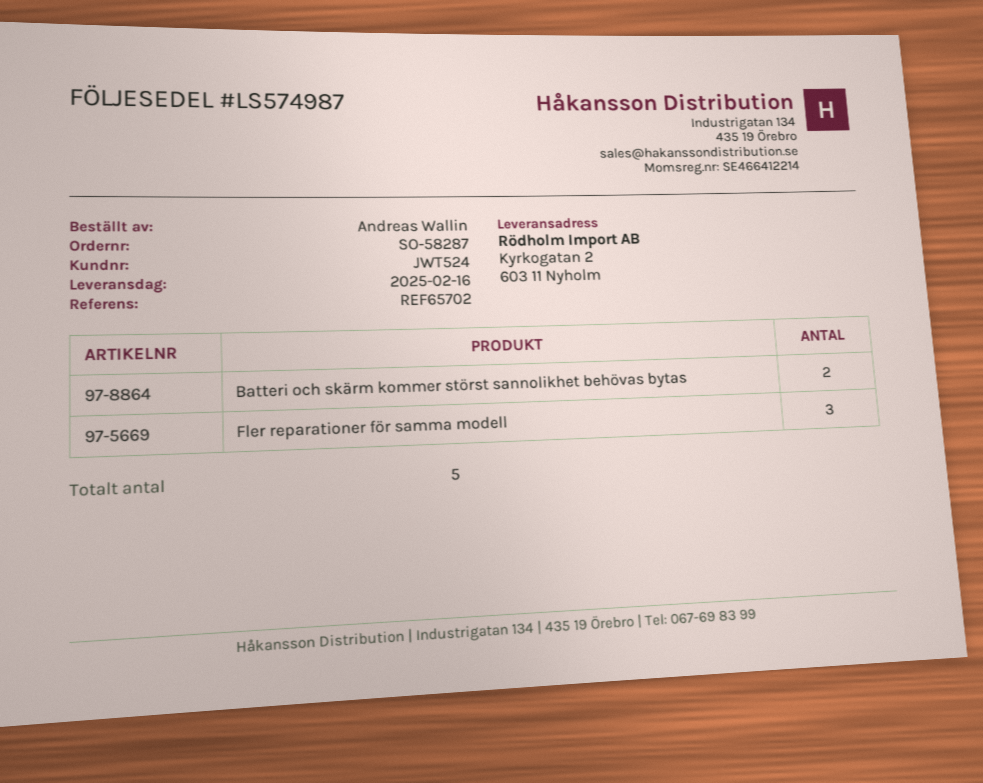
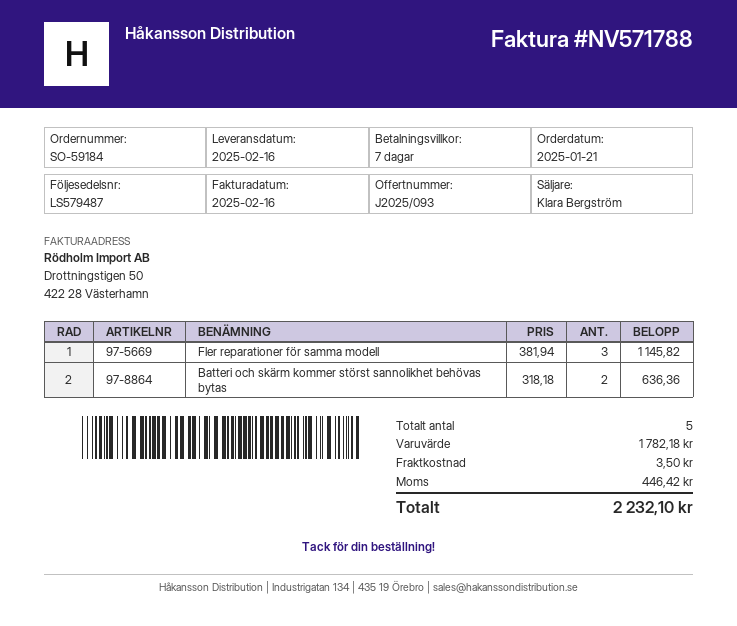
order number: SO-58287 -> SO-59184
delivery note number: LS574987 -> LS579487

